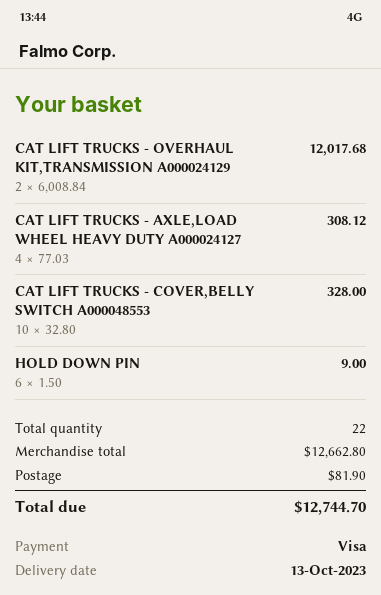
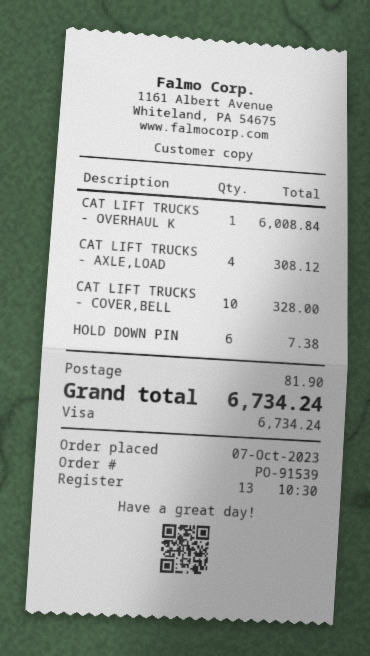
CAT LIFT TRUCKS - OVERHAUL KIT,TRANSMISSION A000024129: 2 for 12017.68 -> 1 for 6008.84
HOLD DOWN PIN: 6 for 9.00 -> 6 for 7.38
total: 12744.70 -> 6734.24

